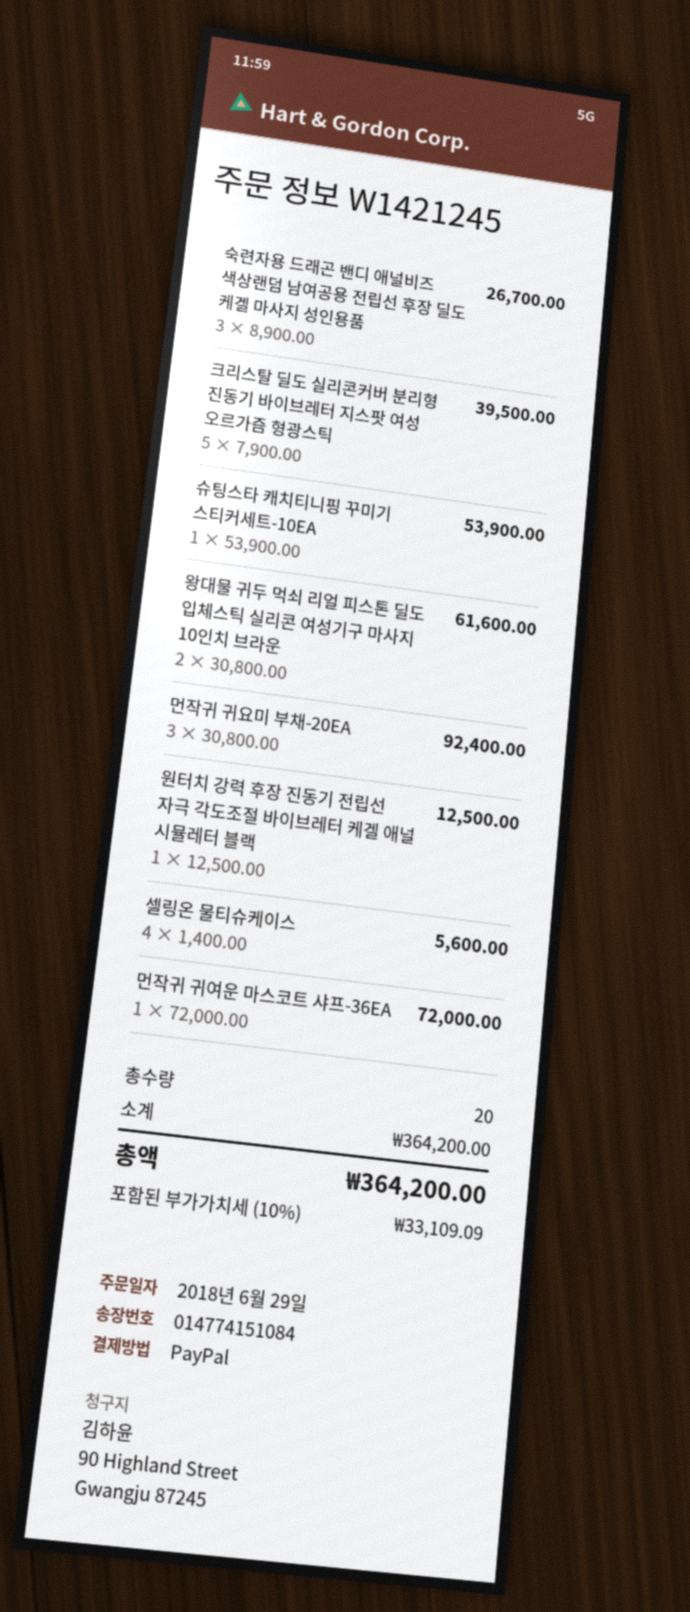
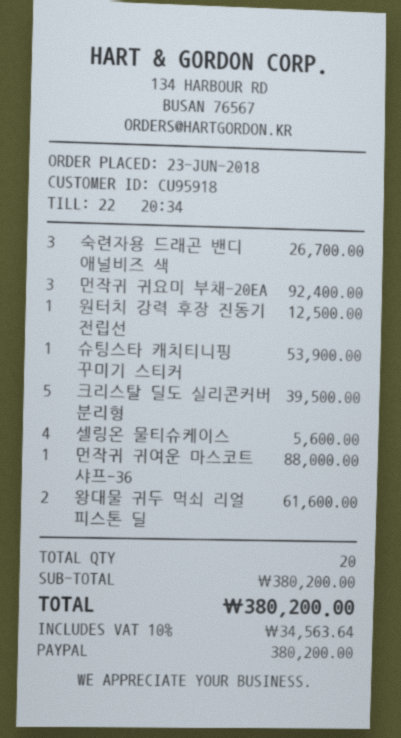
order date: 2018-06-29 -> 2018-06-23
먼작귀 귀여운 마스코트 샤프-36EA: 1 for 72000.00 -> 1 for 88000.00
subtotal: 364200.00 -> 380200.00
tax: 10% = 33109.09 -> 10% = 34563.64
total: 364200.00 -> 380200.00

